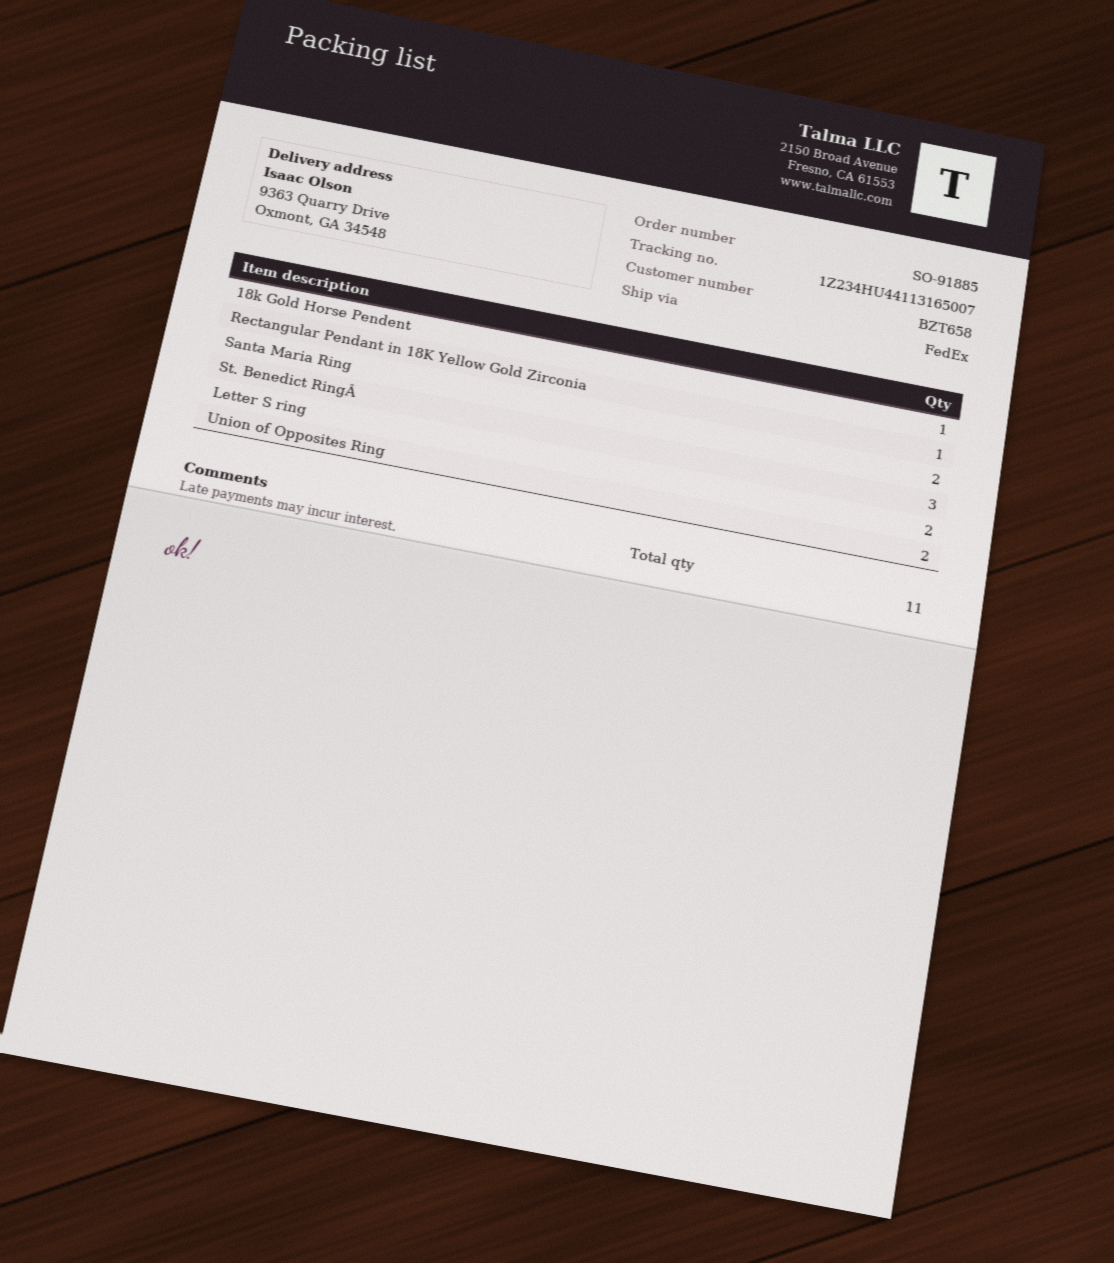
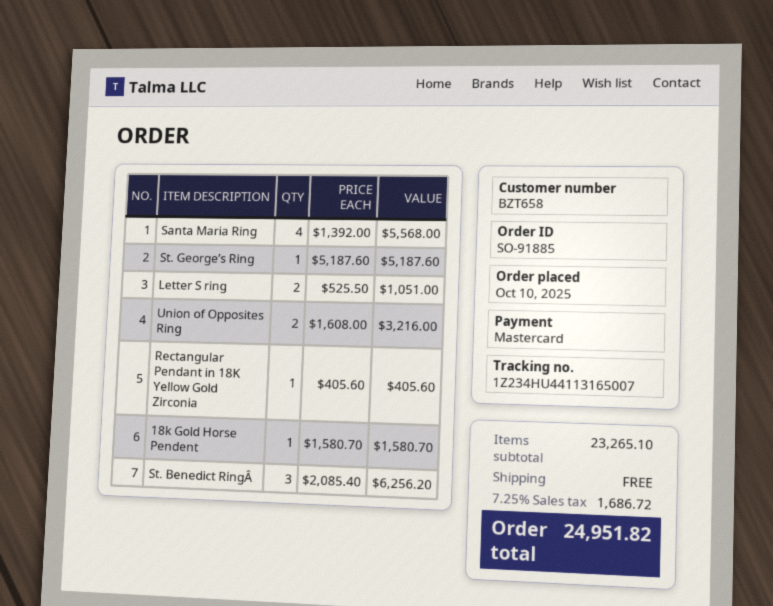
Santa Maria Ring: 2 -> 4
St. George’s Ring: none -> 1

